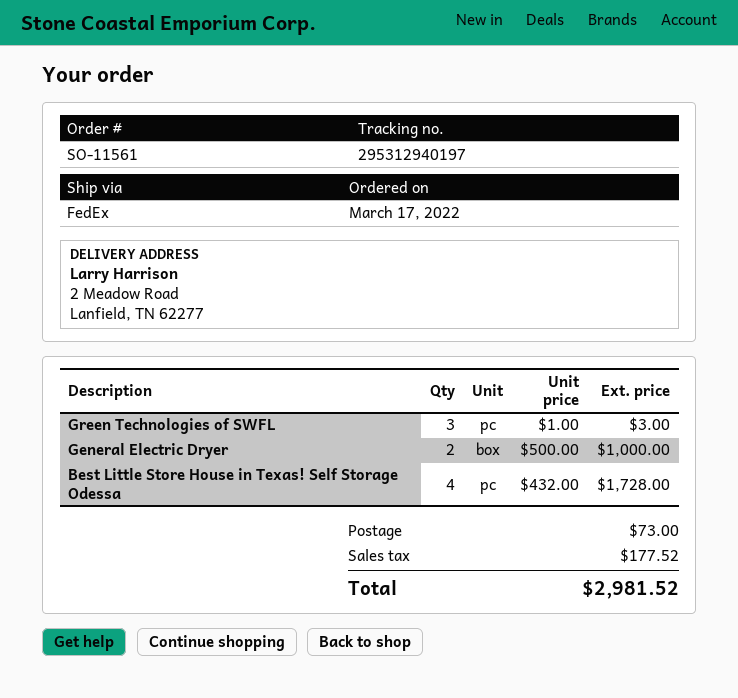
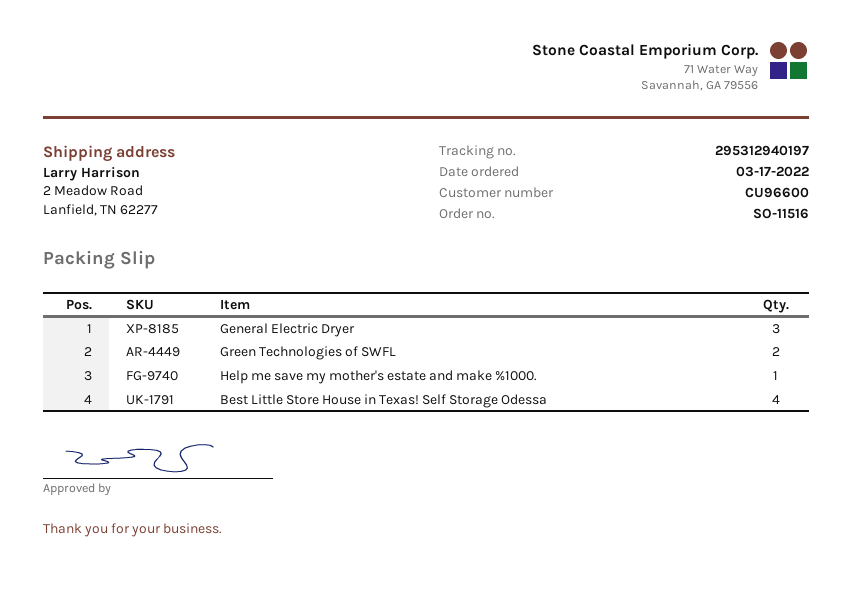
order number: SO-11561 -> SO-11516
Green Technologies of SWFL: 3 -> 2
General Electric Dryer: 2 -> 3
Help me save my mother's estate and make %1000.: none -> 1

